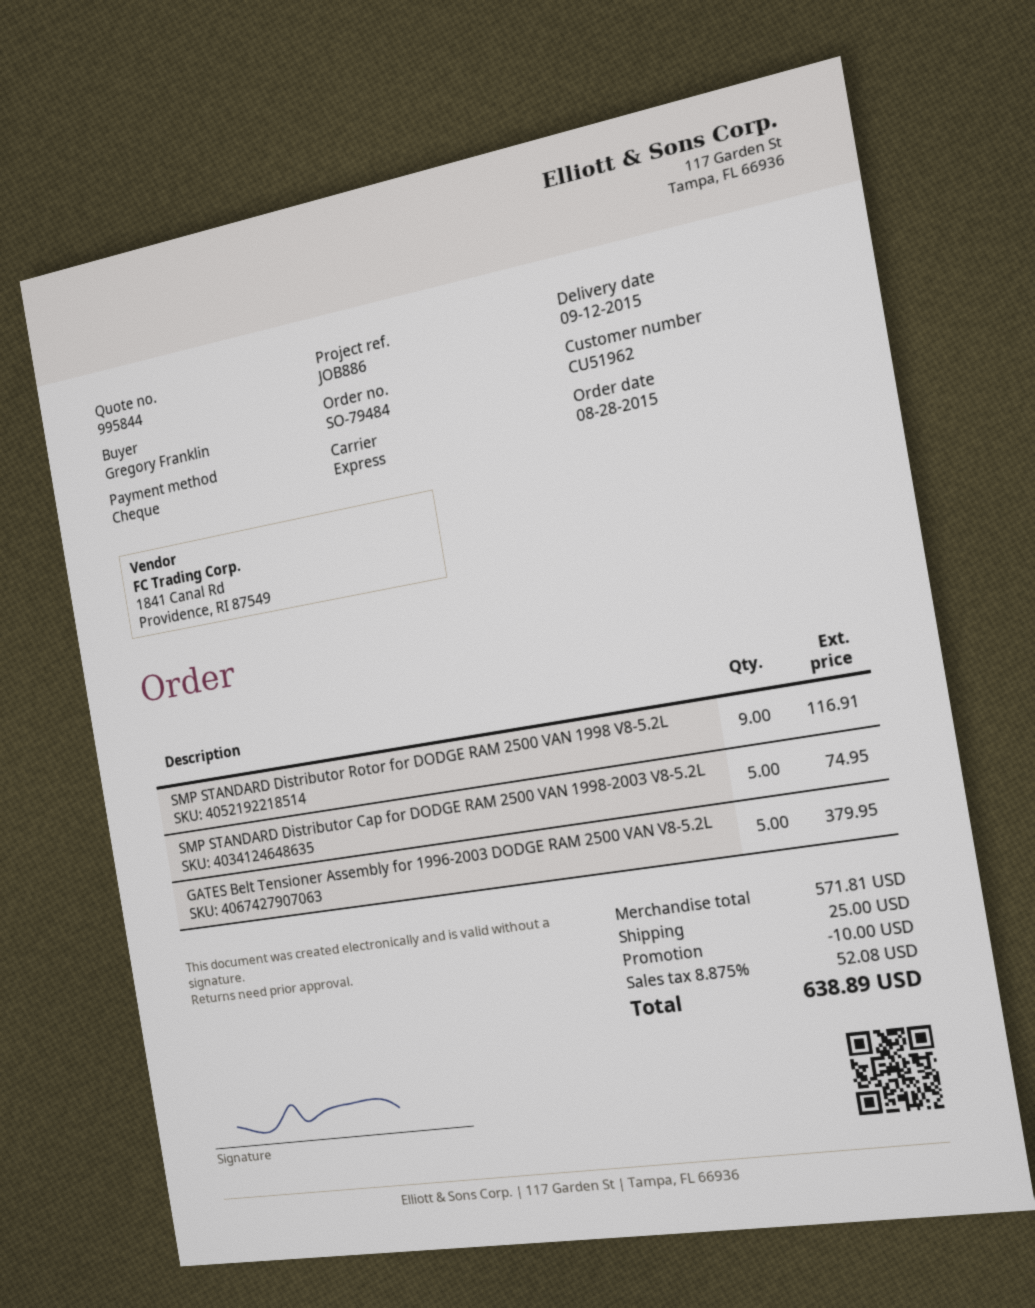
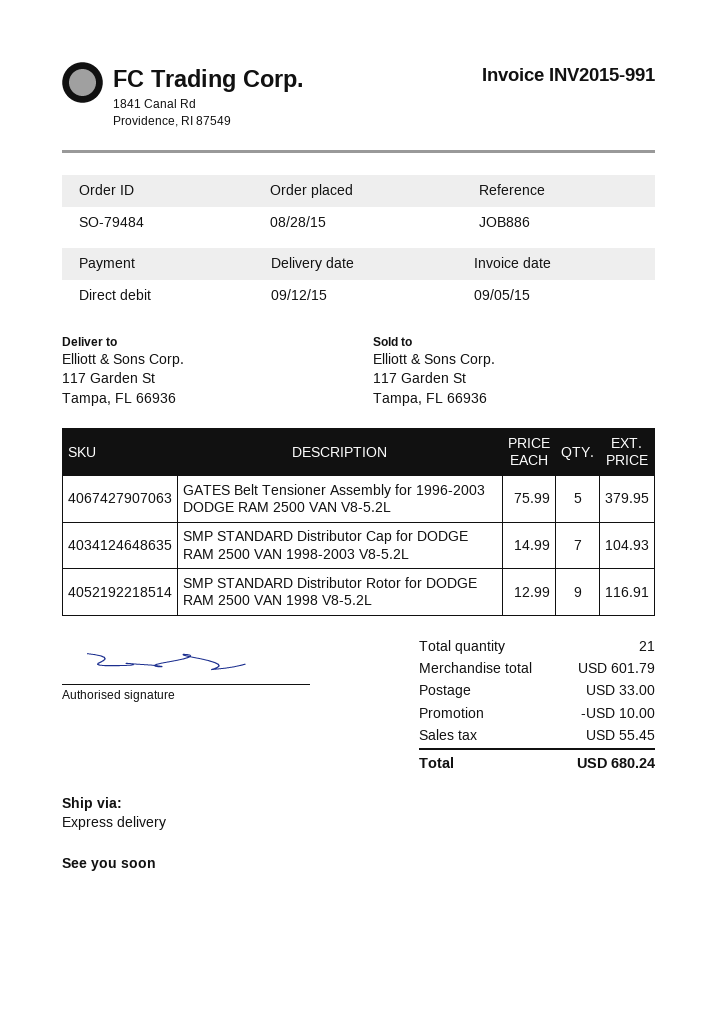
payment method: cheque -> direct debit
SMP STANDARD Distributor Cap for DODGE RAM 2500 VAN 1998-2003 V8-5.2L: 5 for 74.95 -> 7 for 104.93
subtotal: 571.81 -> 601.79
shipping: 25.00 -> 33.00
tax: 52.08 -> 55.45
total: 638.89 -> 680.24

